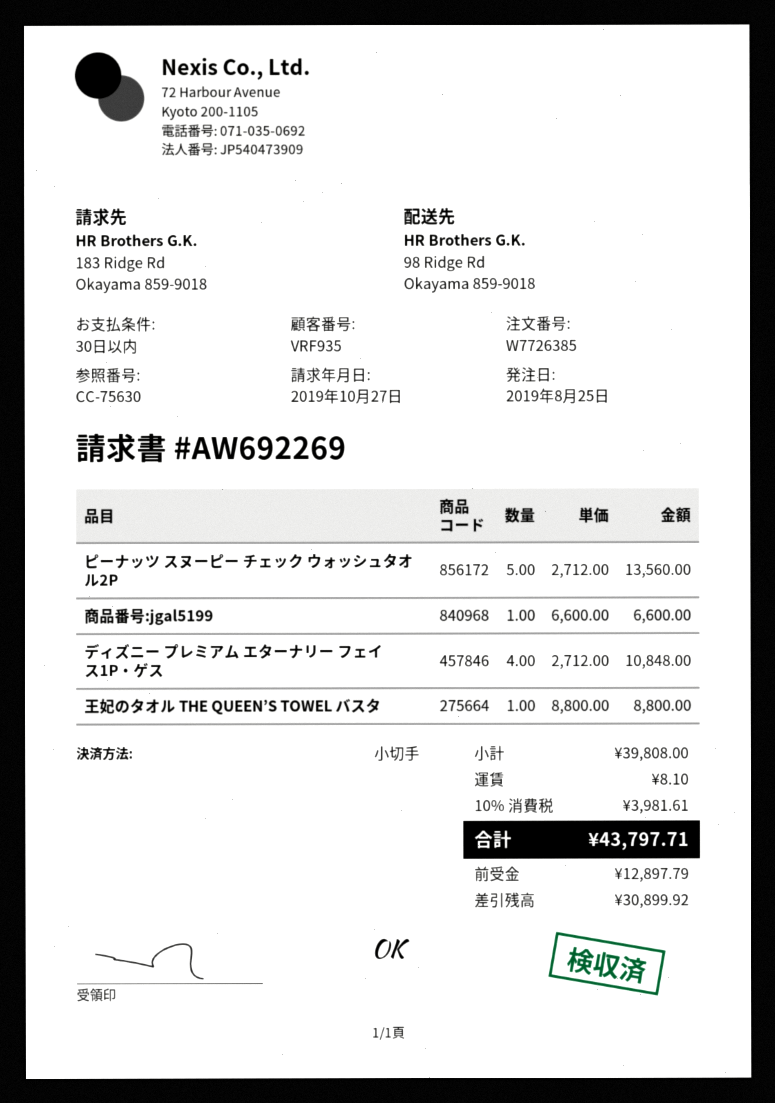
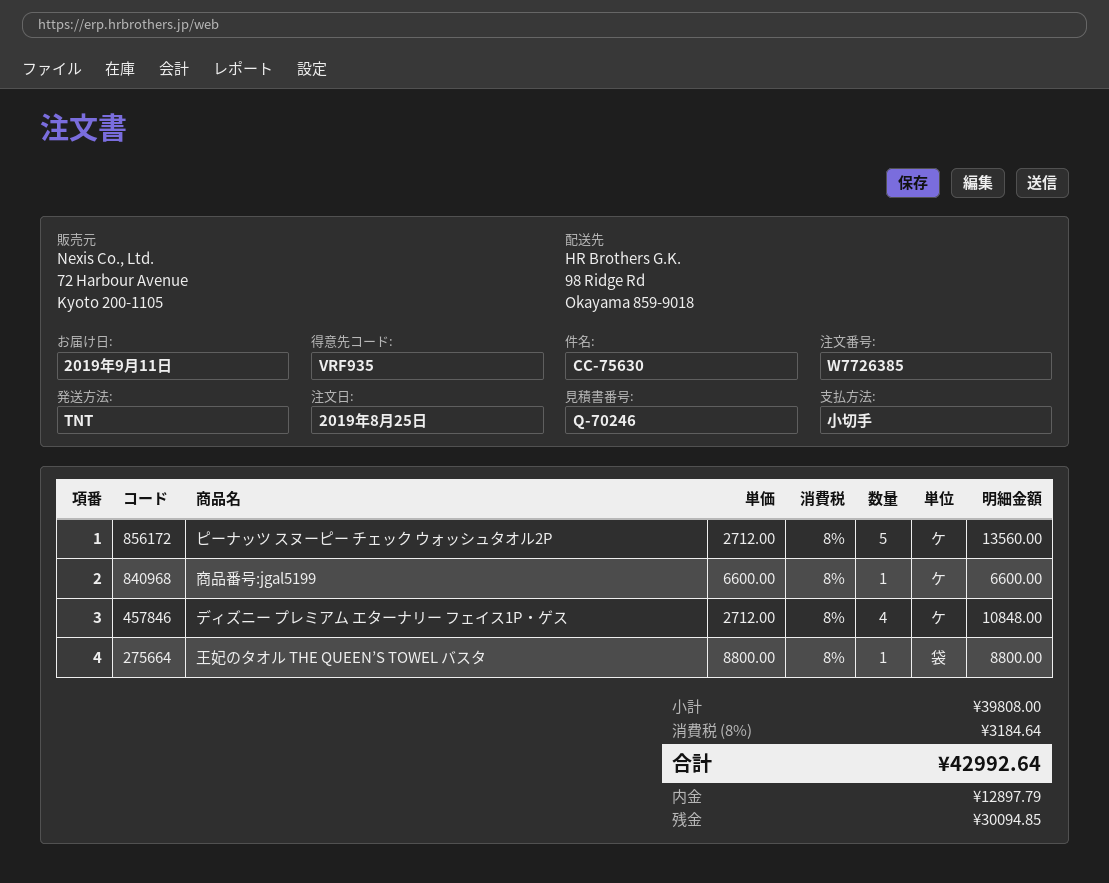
shipping: 8.10 -> none
tax: 10% = 3981.61 -> 8% = 3184.64
total: 43797.71 -> 42992.64
balance: 30899.92 -> 30094.85

